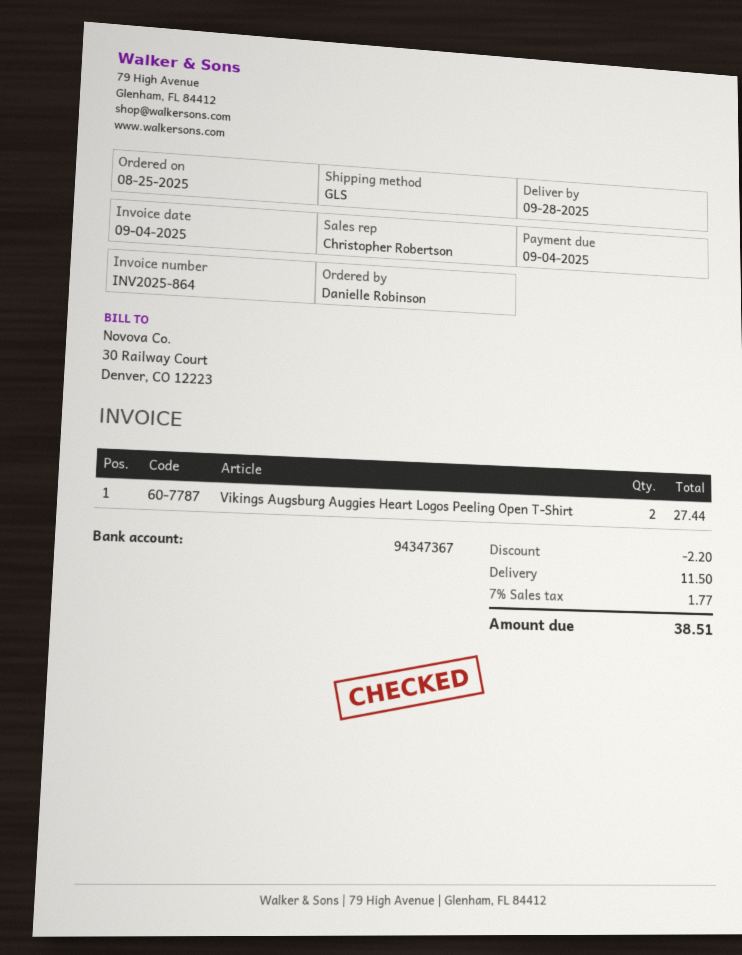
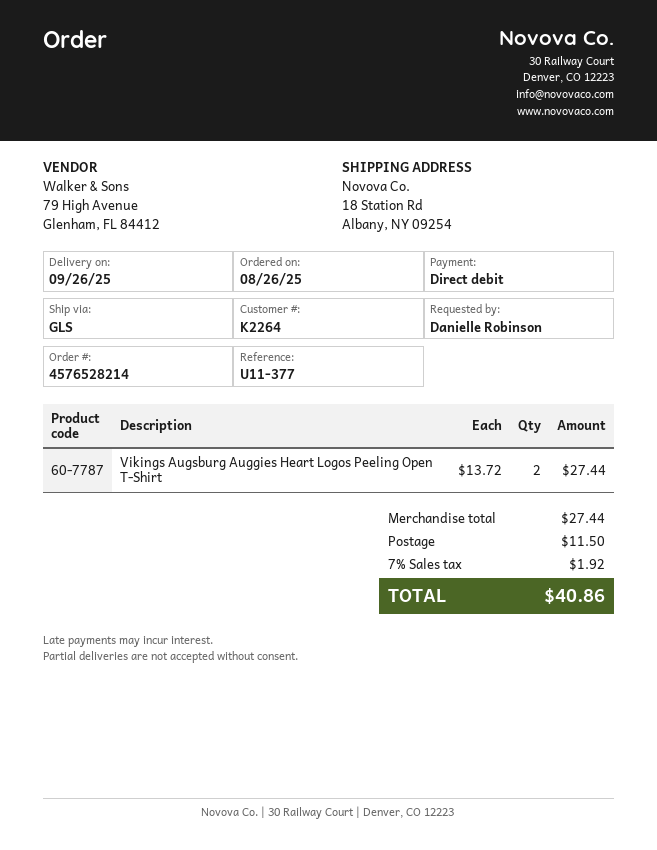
order date: 2025-08-25 -> 2025-08-26
delivery date: 2025-09-28 -> 2025-09-26
discount: 2.20 -> none
tax: 7% = 1.77 -> 7% = 1.92
total: 38.51 -> 40.86

